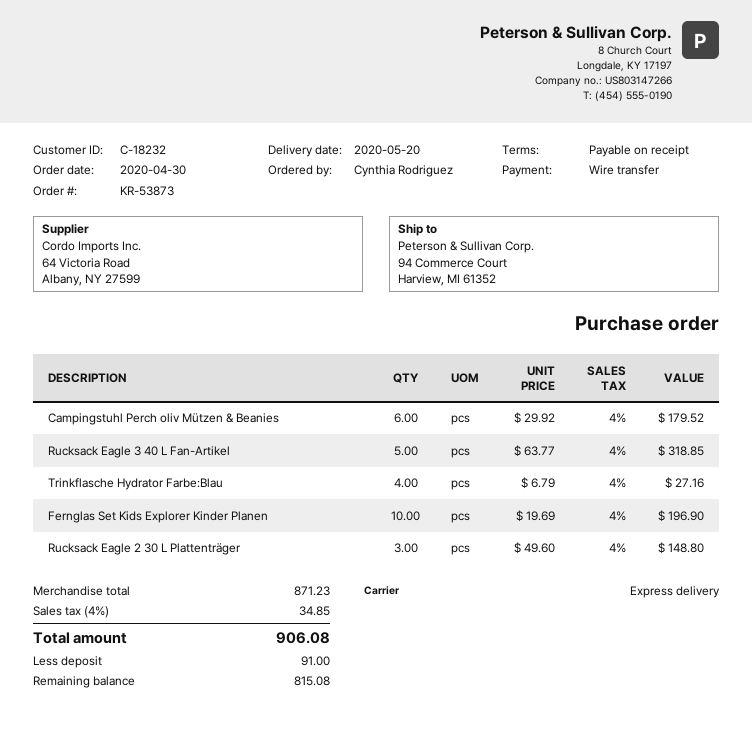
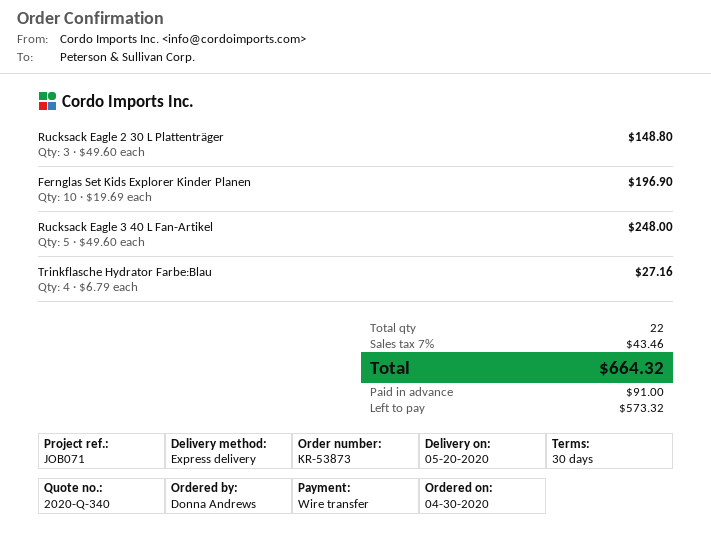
payment terms: on receipt -> 30 days
ordered by: Cynthia Rodriguez -> Donna Andrews
Campingstuhl Perch oliv Mützen & Beanies: 6 x 29.92 = 179.52 -> none
Rucksack Eagle 3 40 L Fan-Artikel: 5 x 63.77 = 318.85 -> 5 x 49.60 = 248.00
tax: 4% = 34.85 -> 7% = 43.46
total: 906.08 -> 664.32
balance: 815.08 -> 573.32

